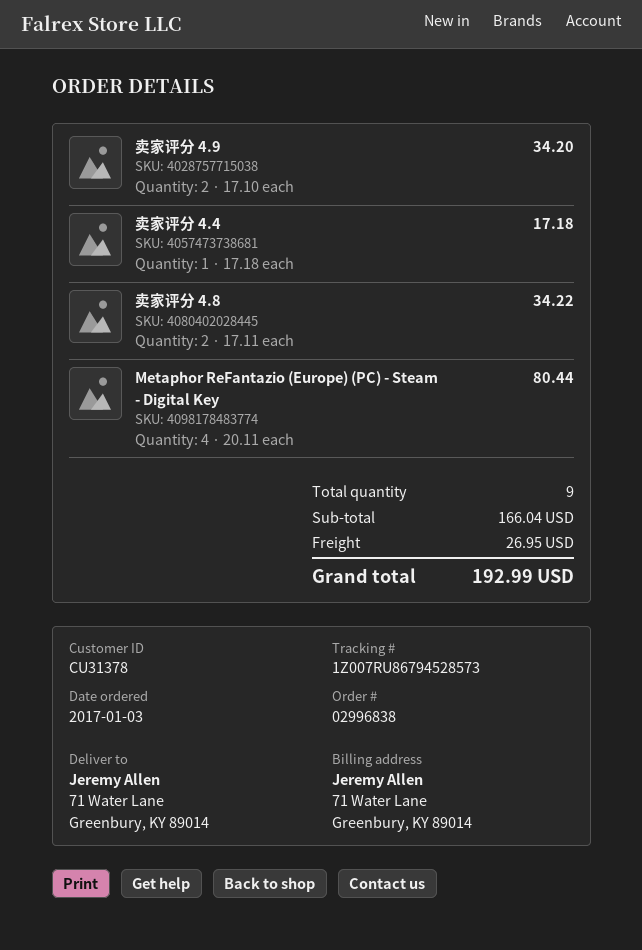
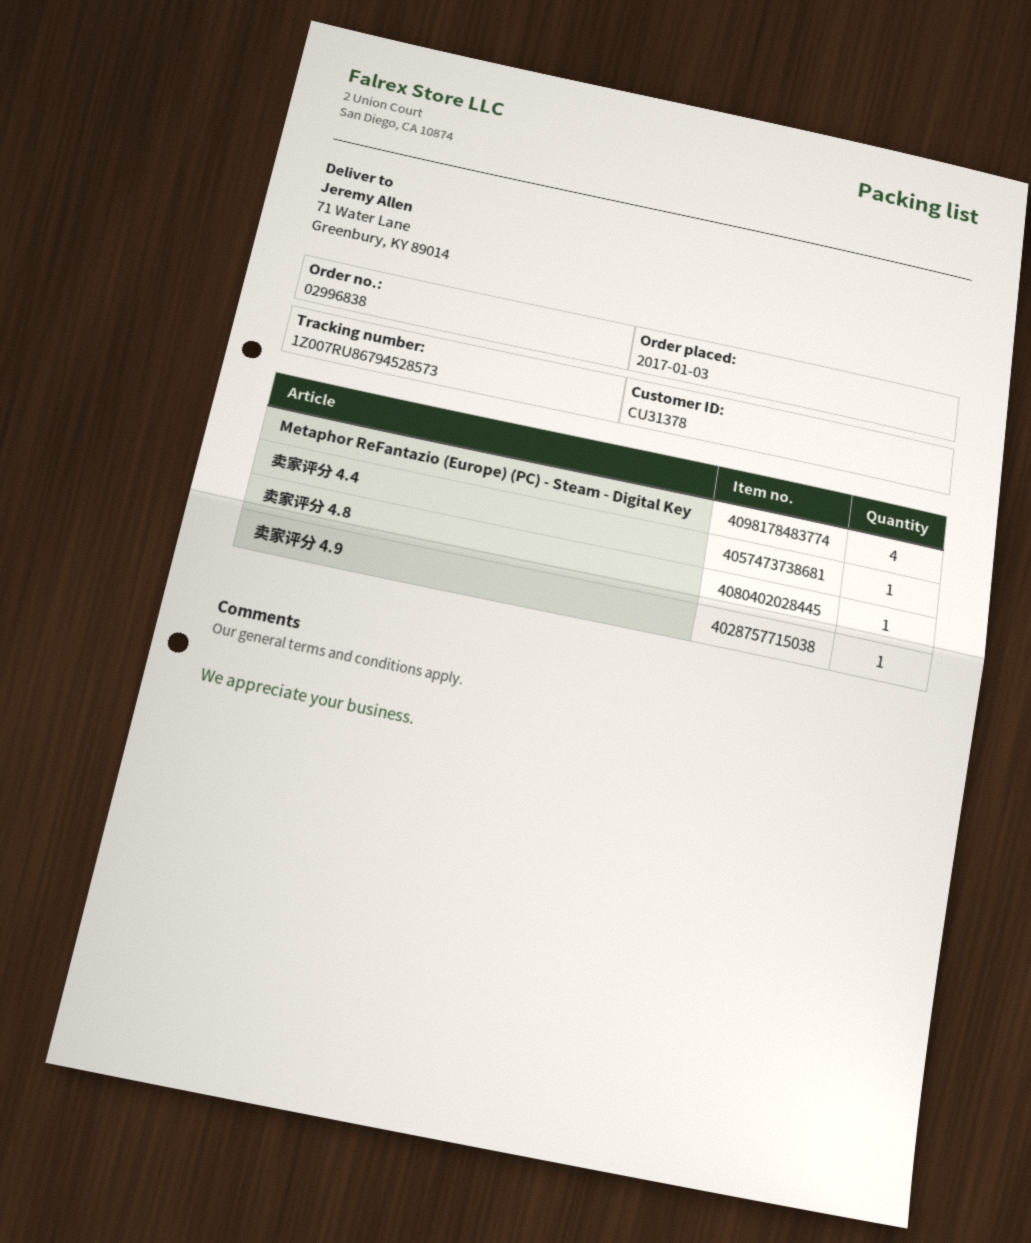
卖家评分 4.9: 2 -> 1
卖家评分 4.8: 2 -> 1

